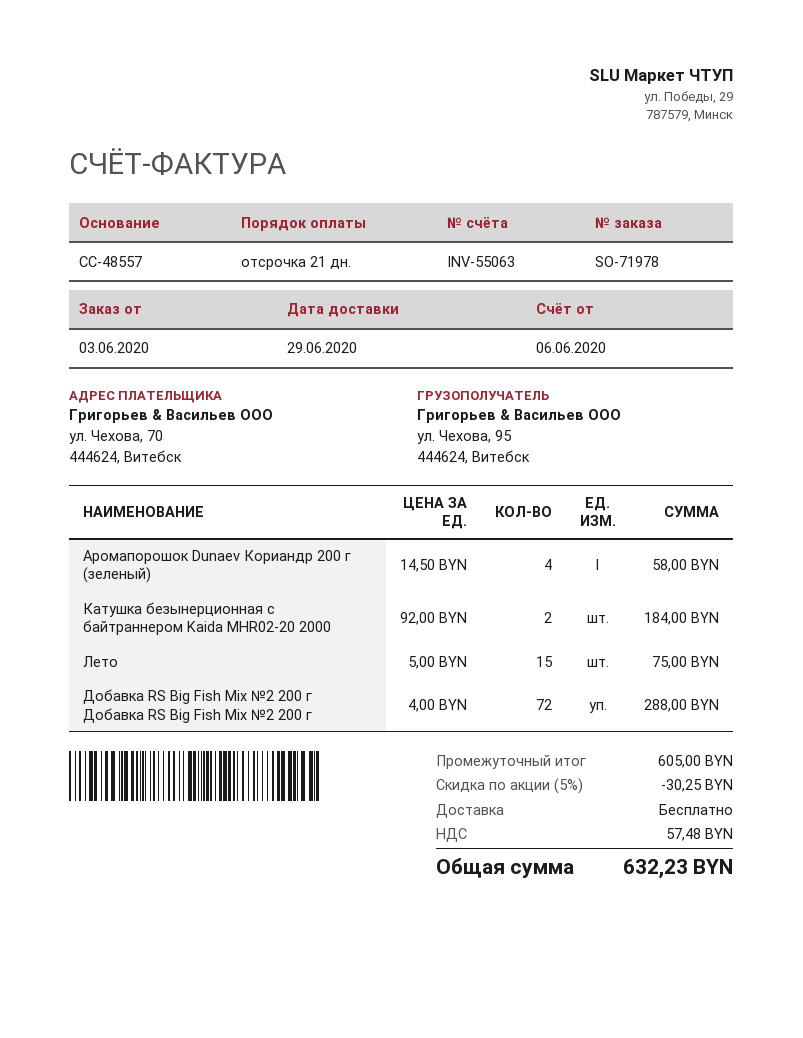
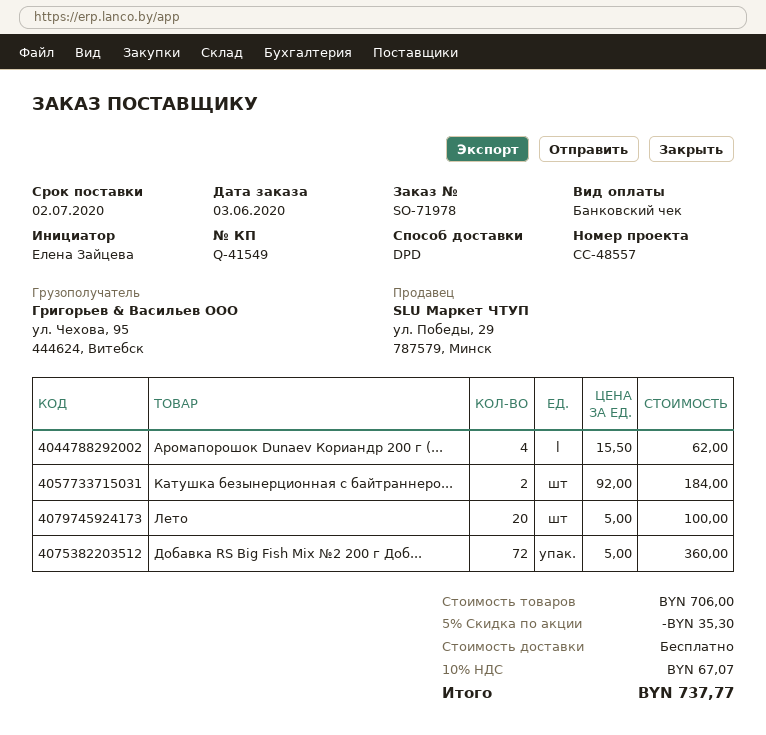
delivery date: 2020-06-29 -> 2020-07-02
Аромапорошок Dunaev Кориандр 200 г (зеленый): 4 x 14.50 = 58.00 -> 4 x 15.50 = 62.00
Лето: 15 x 5.00 = 75.00 -> 20 x 5.00 = 100.00
Добавка RS Big Fish Mix №2 200 г Добавка RS Big Fish Mix №2 200 г: 72 x 4.00 = 288.00 -> 72 x 5.00 = 360.00
subtotal: 605.00 -> 706.00
discount: 5% = 30.25 -> 5% = 35.30
tax: 57.48 -> 67.07
total: 632.23 -> 737.77

